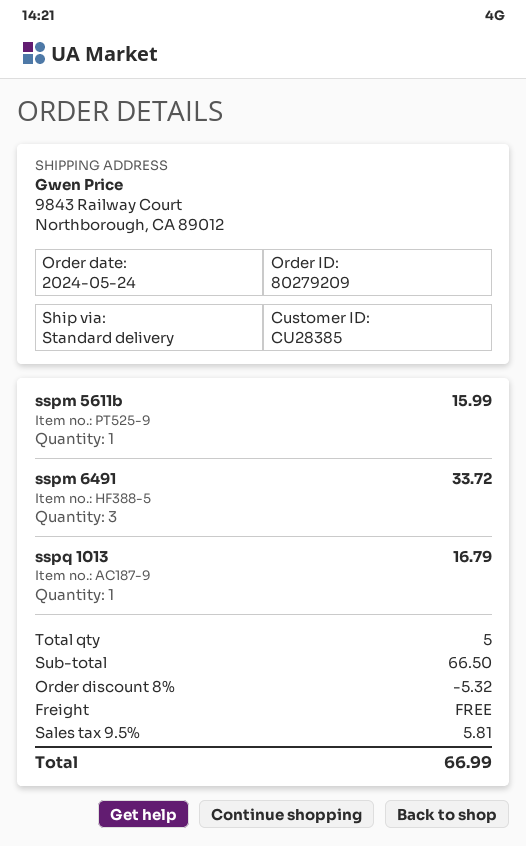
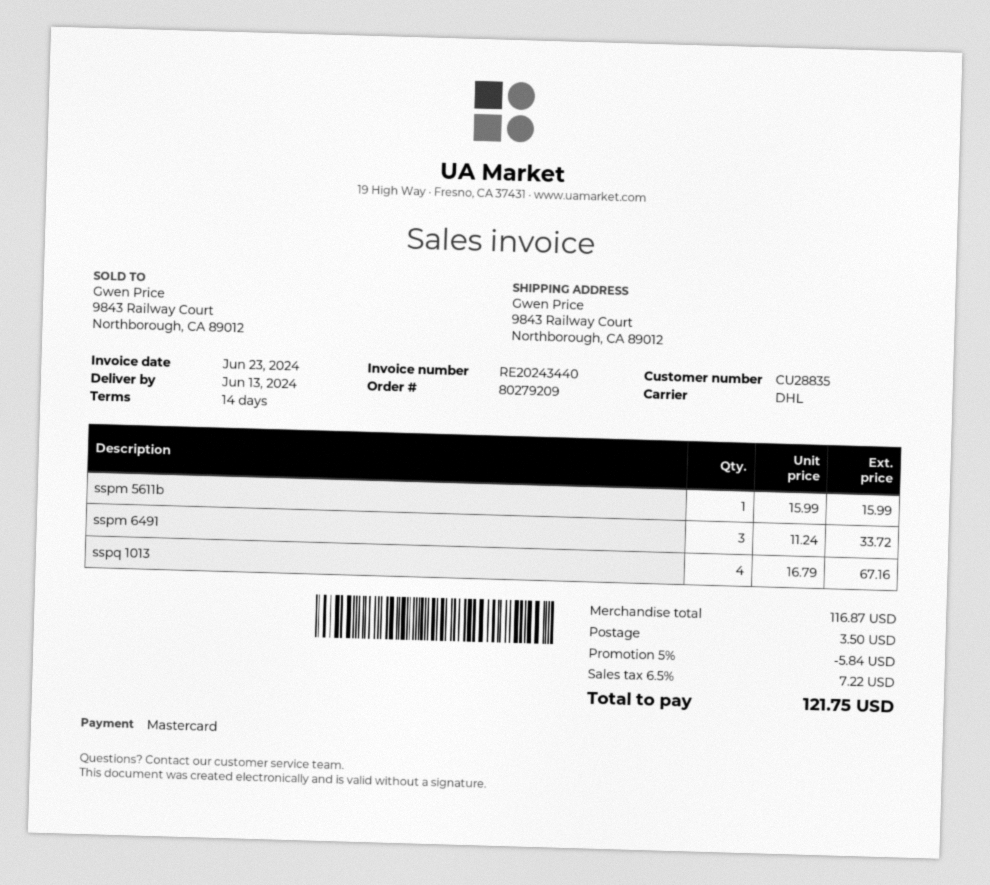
customer number: CU28385 -> CU28835
shipping method: standard -> DHL
sspq 1013: 1 for 16.79 -> 4 for 67.16
subtotal: 66.50 -> 116.87
discount: 8% = 5.32 -> 5% = 5.84
shipping: 0.00 -> 3.50
tax: 9.5% = 5.81 -> 6.5% = 7.22
total: 66.99 -> 121.75

